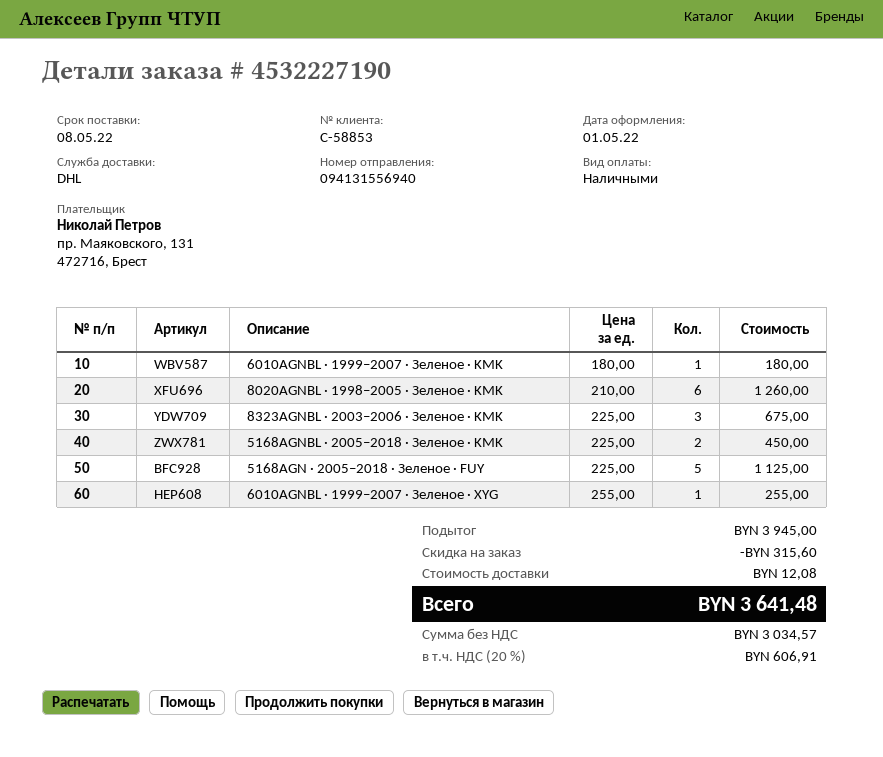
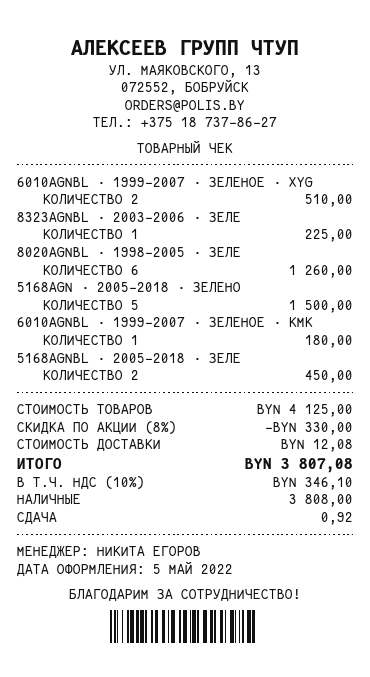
order date: 2022-05-01 -> 2022-05-05
8323AGNBL · 2003–2006 · Зеленое · KMK: 3 for 675.00 -> 1 for 225.00
5168AGN · 2005–2018 · Зеленое · FUY: 5 for 1125.00 -> 5 for 1500.00
6010AGNBL · 1999–2007 · Зеленое · XYG: 1 for 255.00 -> 2 for 510.00
subtotal: 3945.00 -> 4125.00
discount: 315.60 -> 330.00
tax: 20% = 606.91 -> 10% = 346.10
total: 3641.48 -> 3807.08

